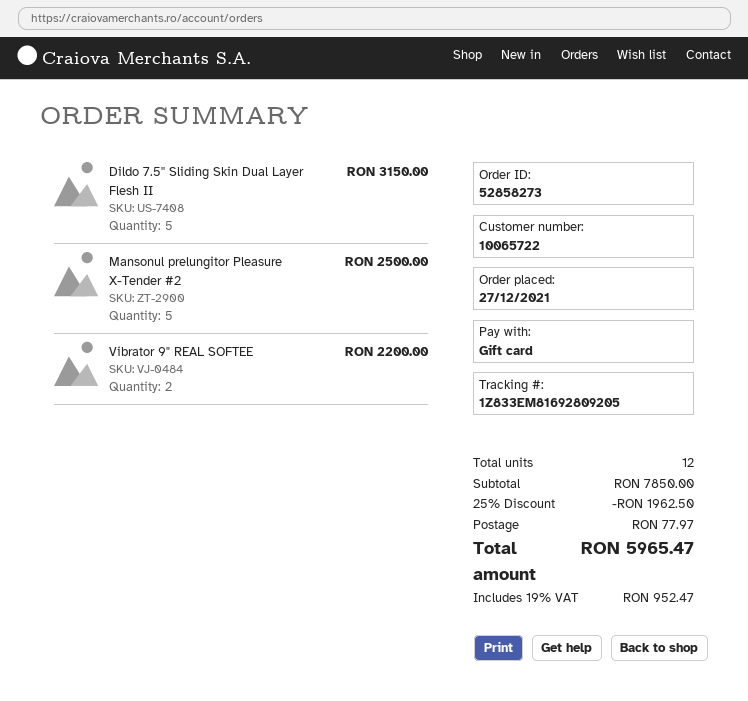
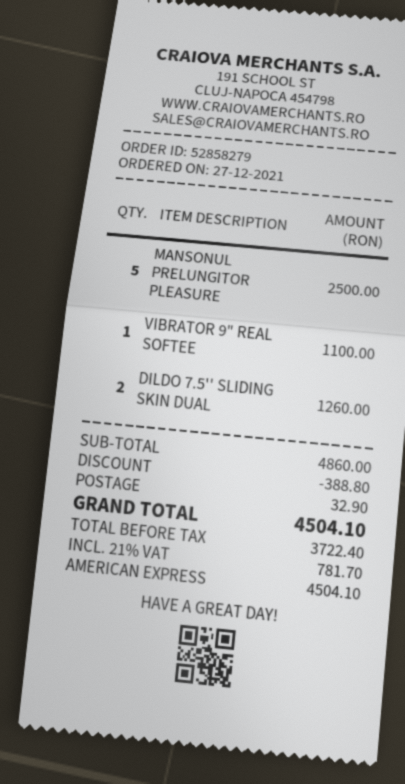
order number: 52858273 -> 52858279
payment method: gift card -> American Express
Dildo 7.5'' Sliding Skin Dual Layer Flesh II: 5 for 3150.00 -> 2 for 1260.00
Vibrator 9" REAL SOFTEE: 2 for 2200.00 -> 1 for 1100.00
subtotal: 7850.00 -> 4860.00
discount: 1962.50 -> 388.80
shipping: 77.97 -> 32.90
tax: 19% = 952.47 -> 21% = 781.70
total: 5965.47 -> 4504.10

